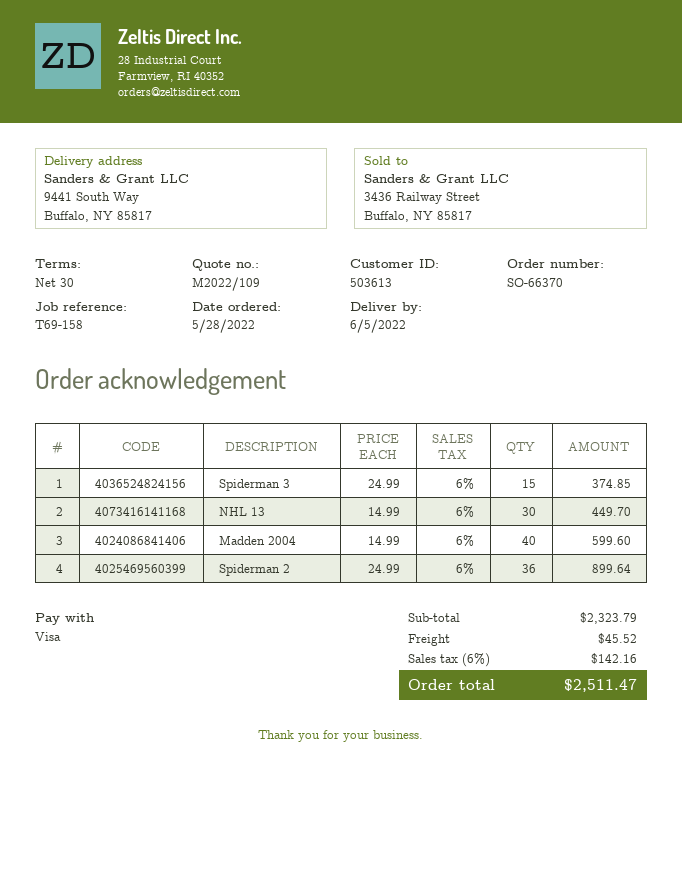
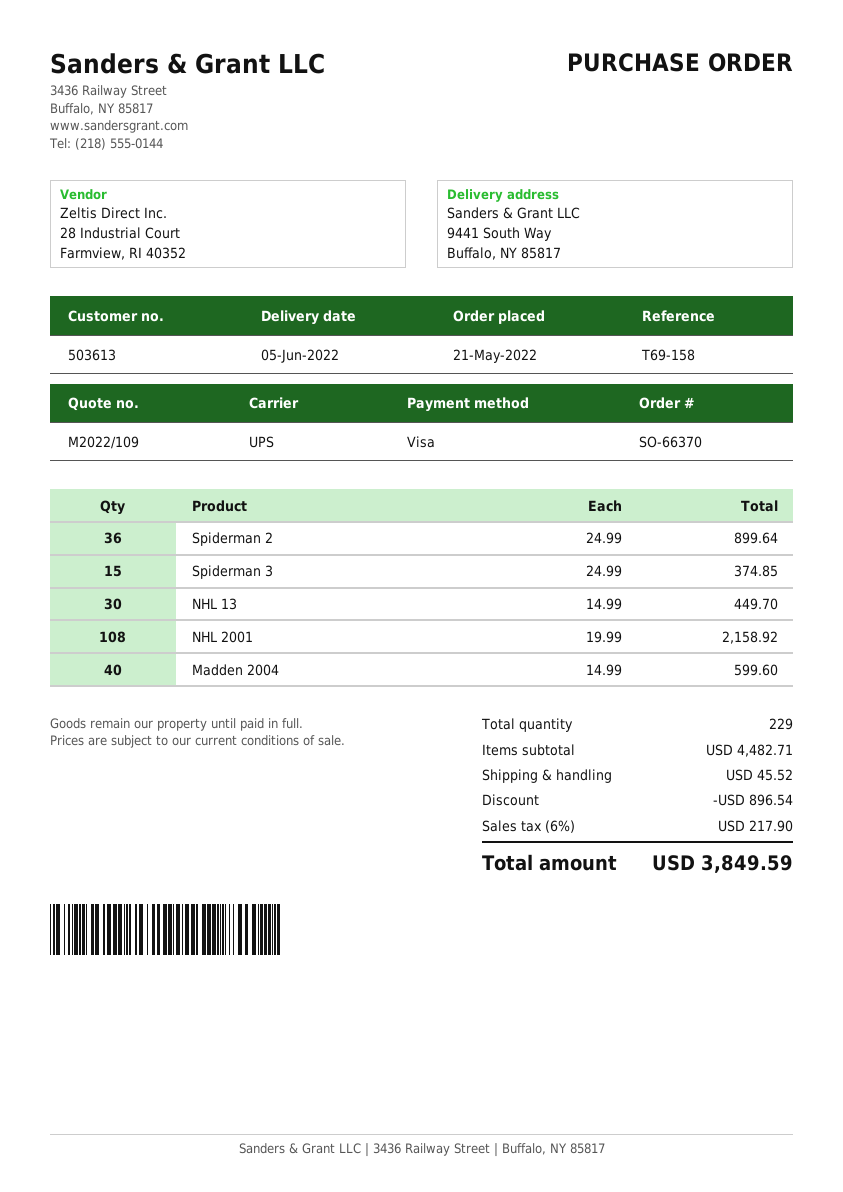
order date: 2022-05-28 -> 2022-05-21
NHL 2001: none -> 108 x 19.99 = 2158.92
subtotal: 2323.79 -> 4482.71
discount: none -> 896.54
tax: 6% = 142.16 -> 6% = 217.90
total: 2511.47 -> 3849.59

